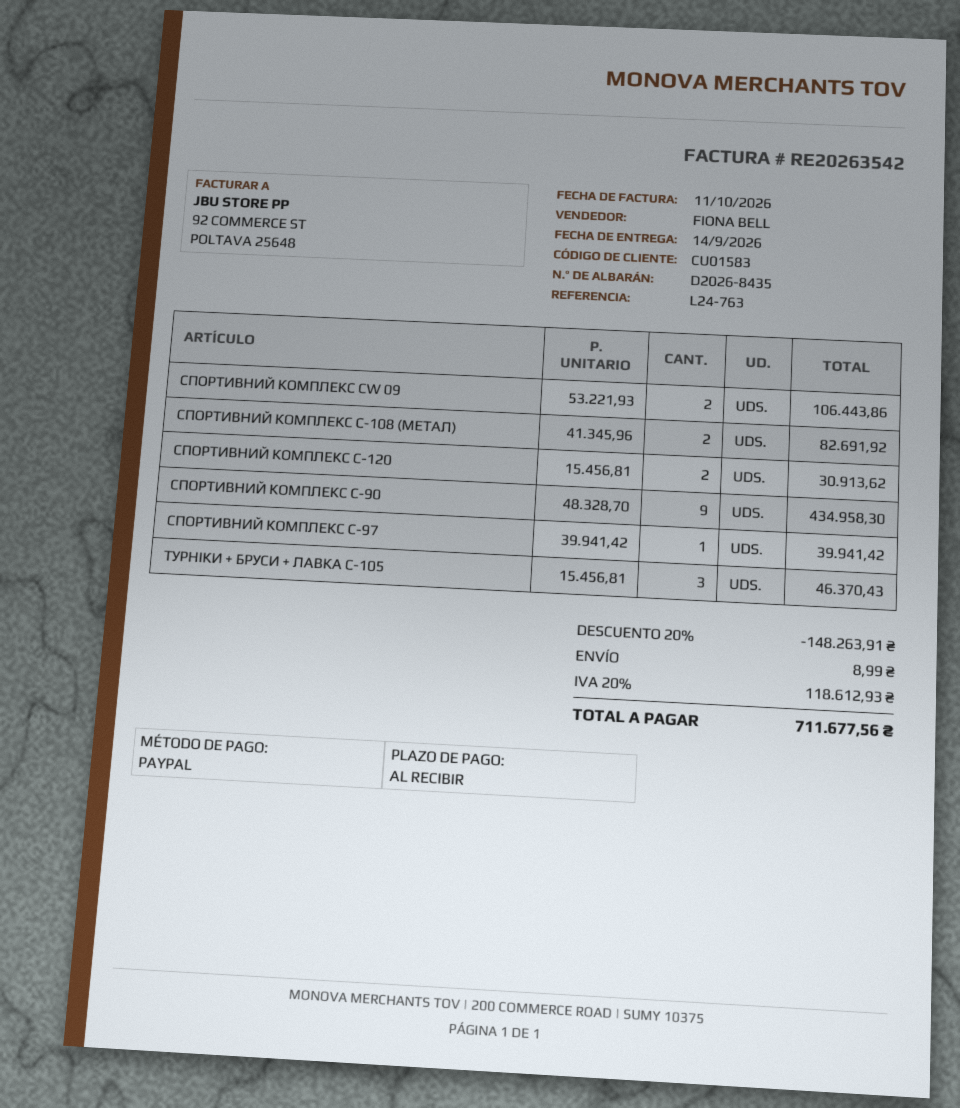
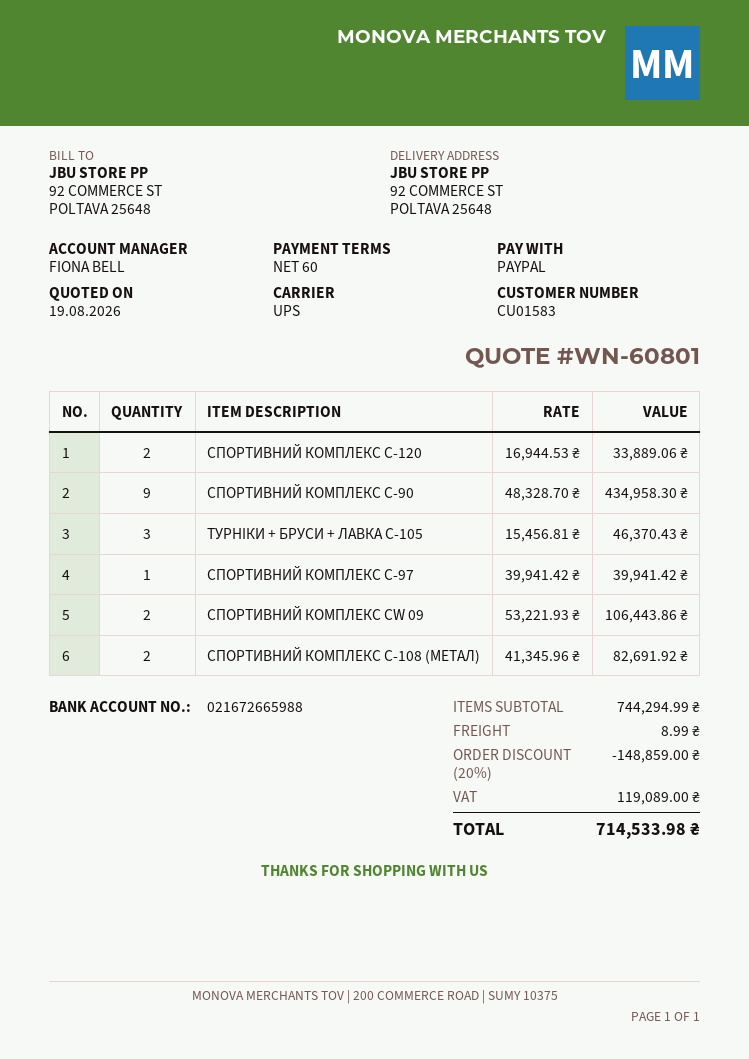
payment terms: on receipt -> 60 days
СПОРТИВНИЙ КОМПЛЕКС С-120: 2 x 15456.81 = 30913.62 -> 2 x 16944.53 = 33889.06
discount: 20% = 148263.91 -> 20% = 148859.00
tax: 118612.93 -> 119089.00
total: 711677.56 -> 714533.98

